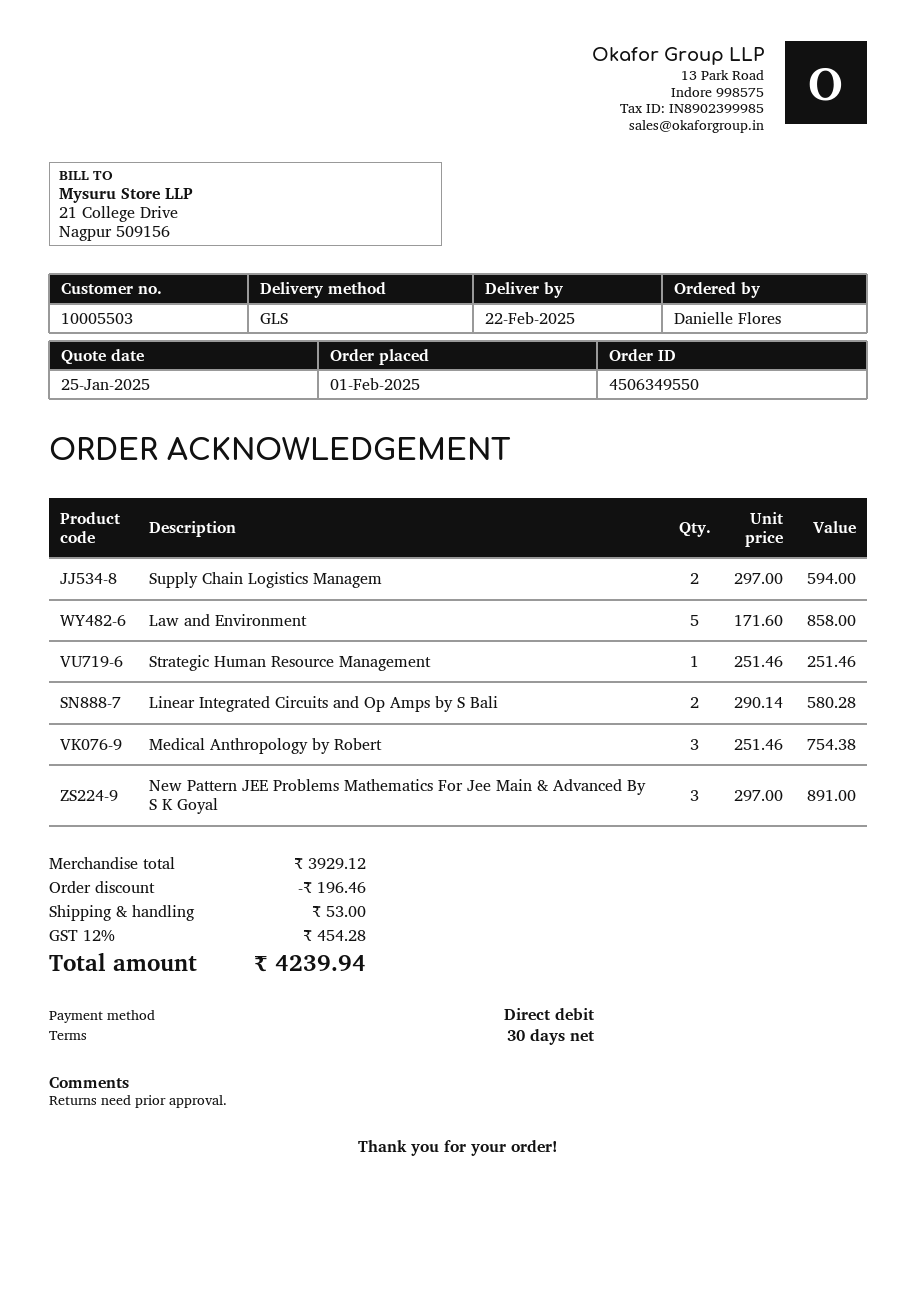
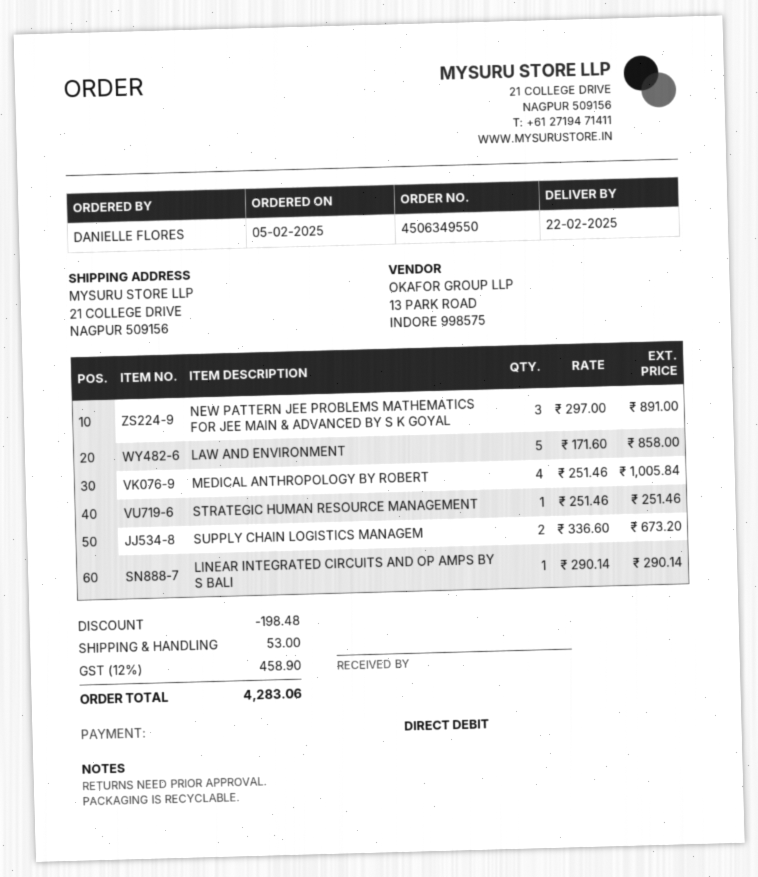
order date: 2025-02-01 -> 2025-02-05
Supply Chain Logistics Managem: 2 x 297.00 = 594.00 -> 2 x 336.60 = 673.20
Linear Integrated Circuits and Op Amps by S Bali: 2 x 290.14 = 580.28 -> 1 x 290.14 = 290.14
Medical Anthropology by Robert: 3 x 251.46 = 754.38 -> 4 x 251.46 = 1005.84
discount: 196.46 -> 198.48
tax: 12% = 454.28 -> 12% = 458.90
total: 4239.94 -> 4283.06

